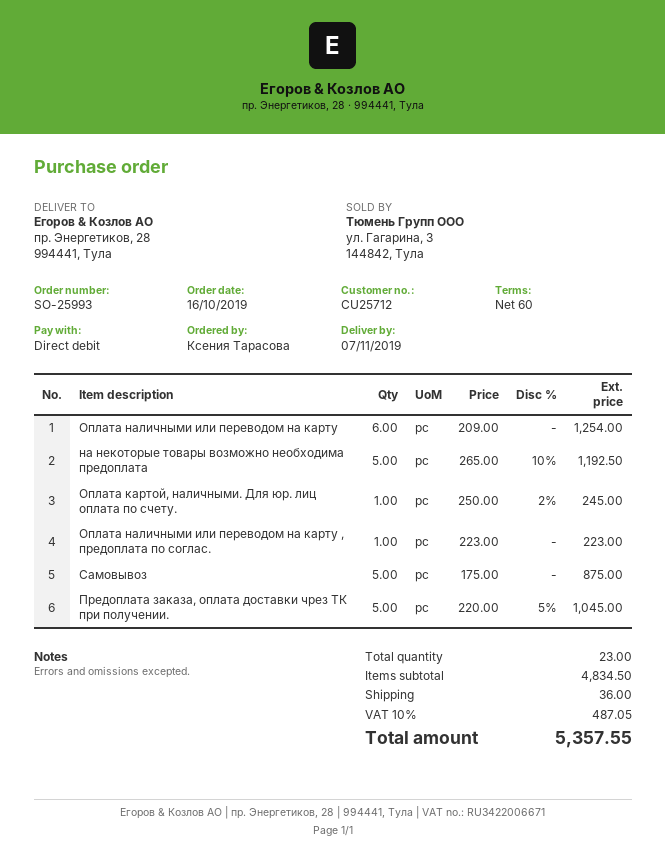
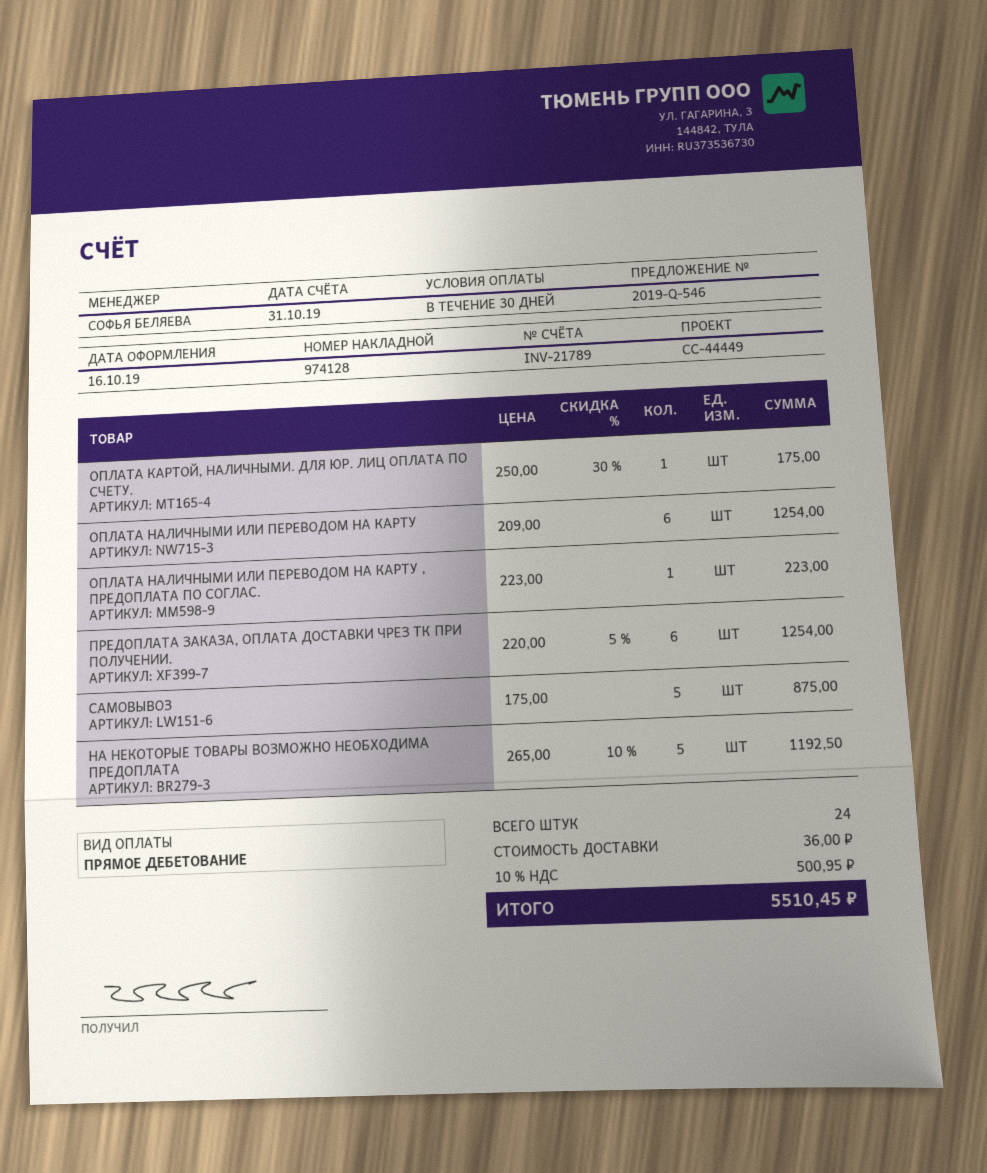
payment terms: 60 days -> 30 days
Оплата картой, наличными. Для юр. лиц оплата по счету.: 1 x 250.00 - 2% = 245.00 -> 1 x 250.00 - 30% = 175.00
Предоплата заказа, оплата доставки чрез ТК при получении.: 5 x 220.00 - 5% = 1045.00 -> 6 x 220.00 - 5% = 1254.00
total quantity: 23 -> 24
tax: 10% = 487.05 -> 10% = 500.95
total: 5357.55 -> 5510.45

